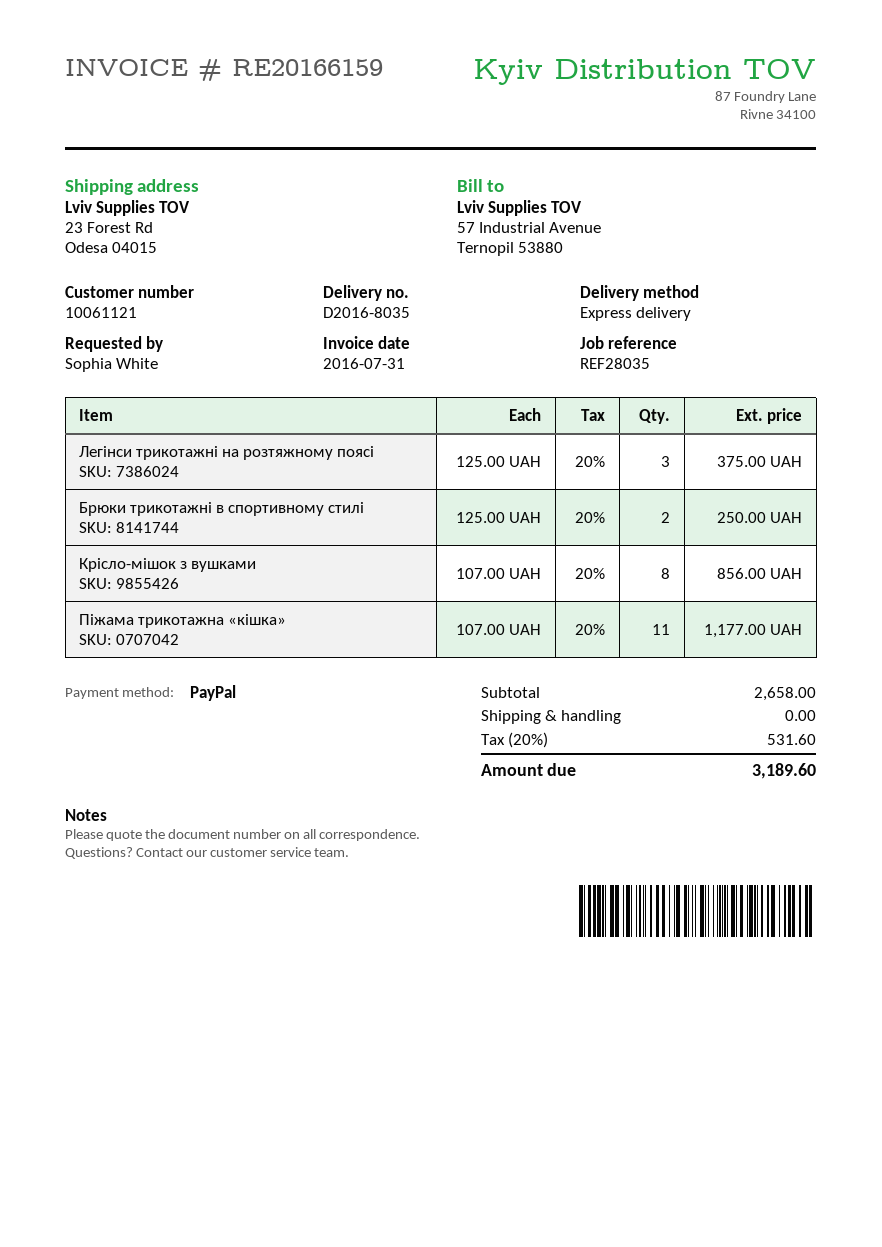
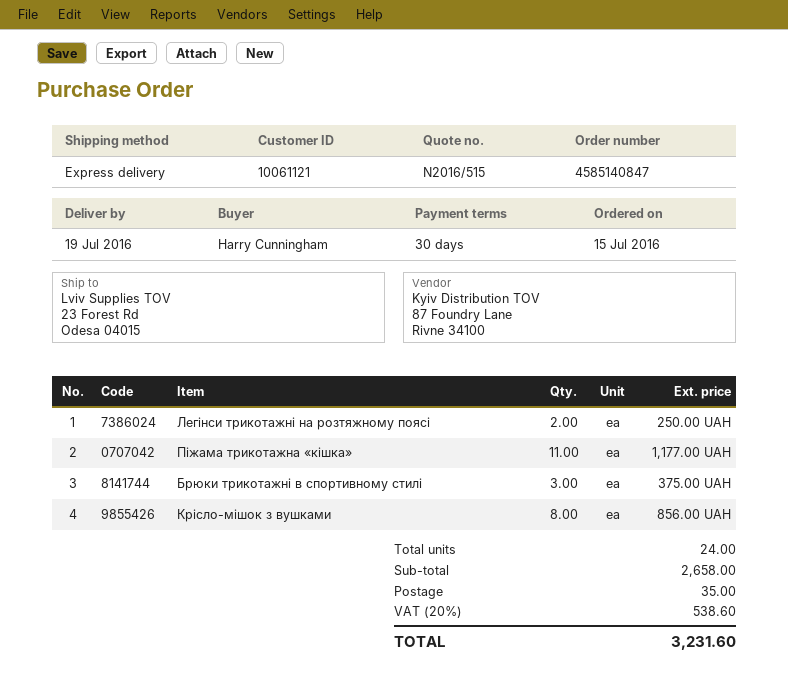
ordered by: Sophia White -> Harry Cunningham
Легінси трикотажні на розтяжному поясі: 3 for 375.00 -> 2 for 250.00
Брюки трикотажні в спортивному стилі: 2 for 250.00 -> 3 for 375.00
shipping: 0.00 -> 35.00
tax: 20% = 531.60 -> 20% = 538.60
total: 3189.60 -> 3231.60

